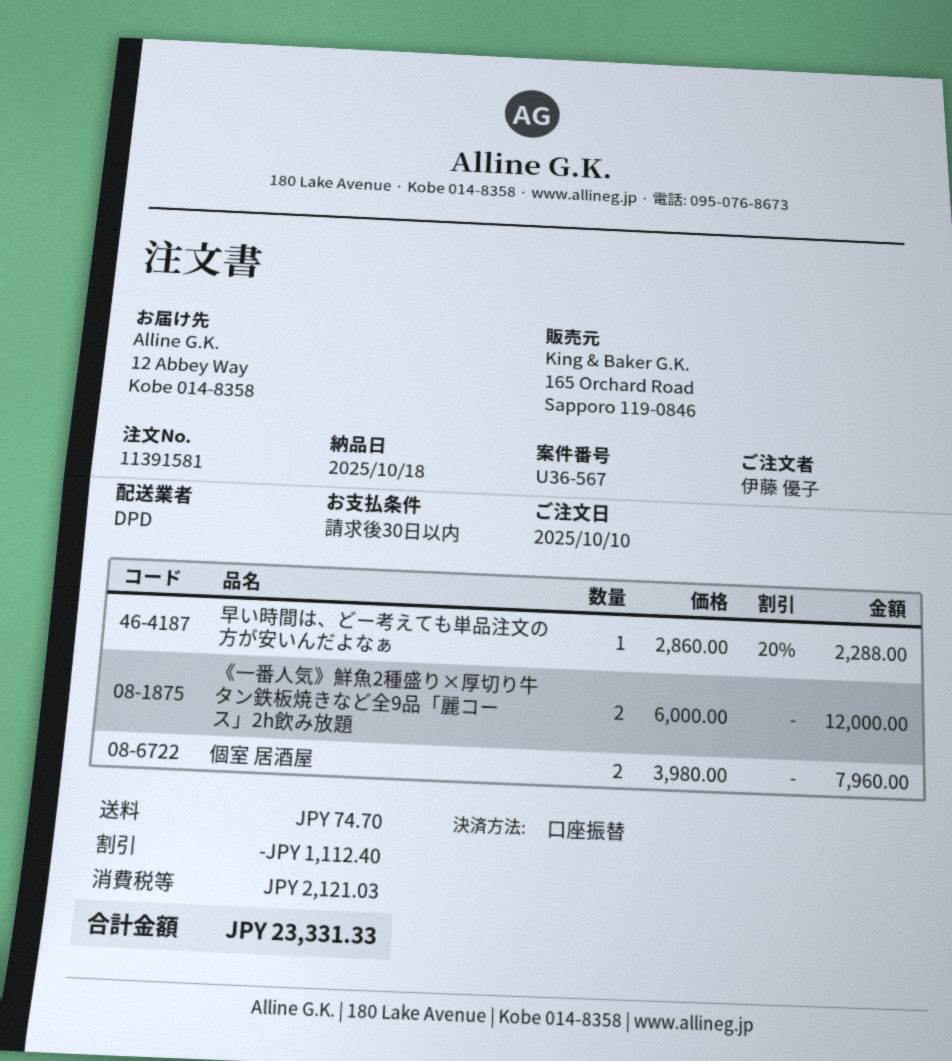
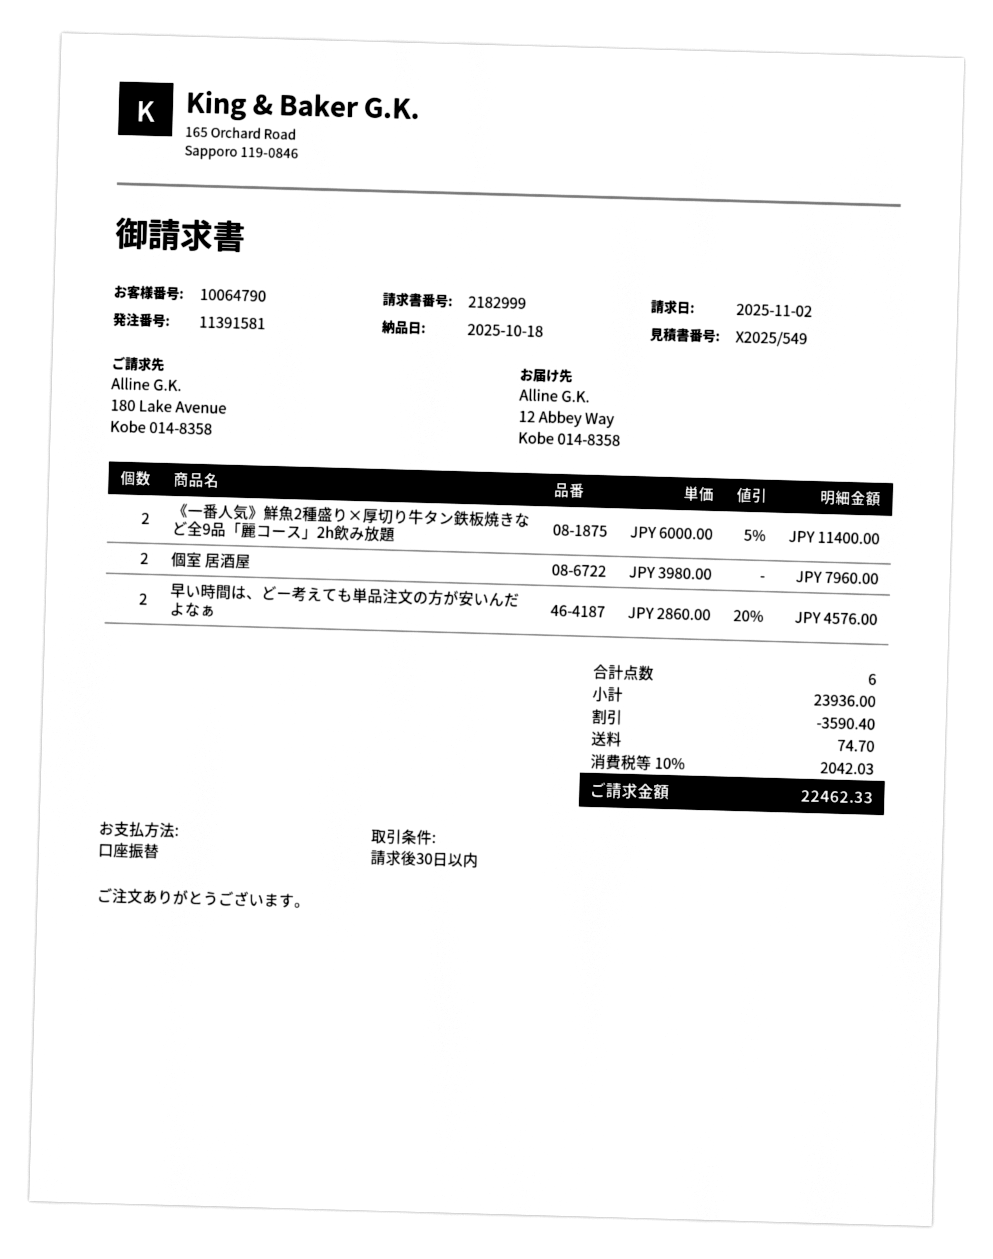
早い時間は、どー考えても単品注文の方が安いんだよなぁ: 1 x 2860.00 - 20% = 2288.00 -> 2 x 2860.00 - 20% = 4576.00
《一番人気》鮮魚2種盛り×厚切り牛タン鉄板焼きなど全9品「麗コース」2h飲み放題: 2 x 6000.00 = 12000.00 -> 2 x 6000.00 - 5% = 11400.00
discount: 1112.40 -> 3590.40
tax: 2121.03 -> 2042.03
total: 23331.33 -> 22462.33

